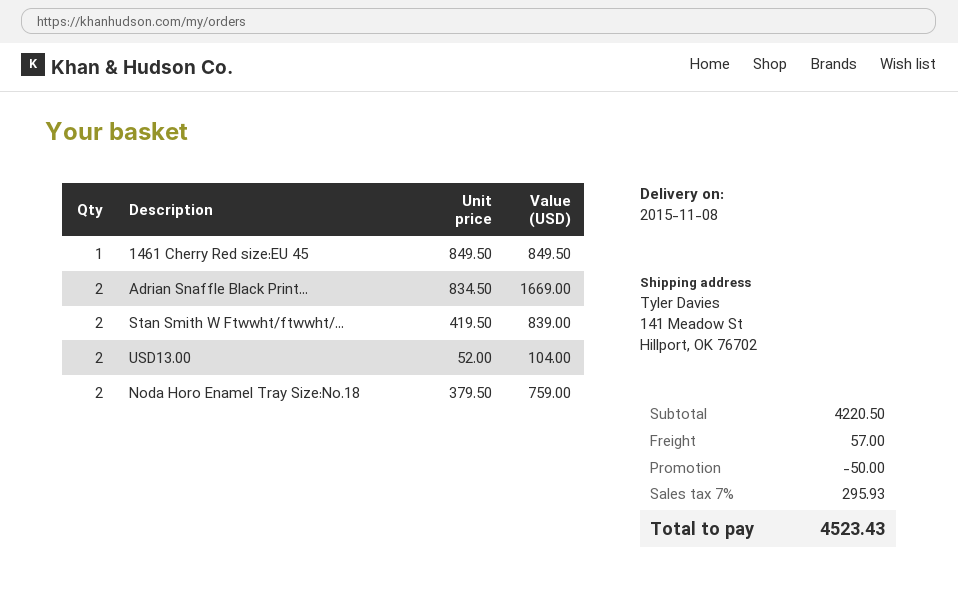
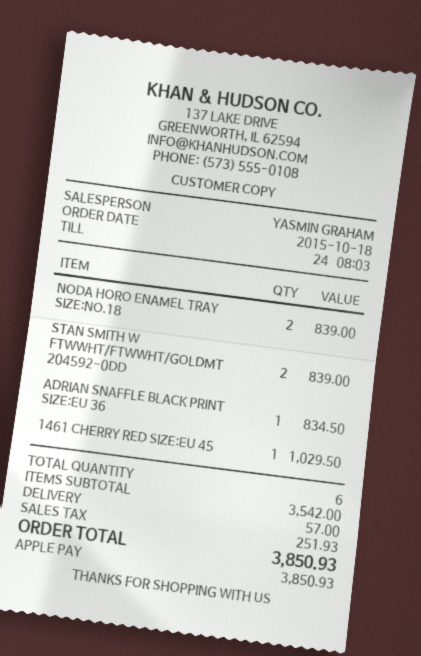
1461 Cherry Red size:EU 45: 1 for 849.50 -> 1 for 1029.50
Adrian Snaffle Black Print...: 2 for 1669.00 -> 1 for 834.50
USD13.00: 2 for 104.00 -> none
Noda Horo Enamel Tray Size:No.18: 2 for 759.00 -> 2 for 839.00
subtotal: 4220.50 -> 3542.00
discount: 50.00 -> none
tax: 295.93 -> 251.93
total: 4523.43 -> 3850.93

